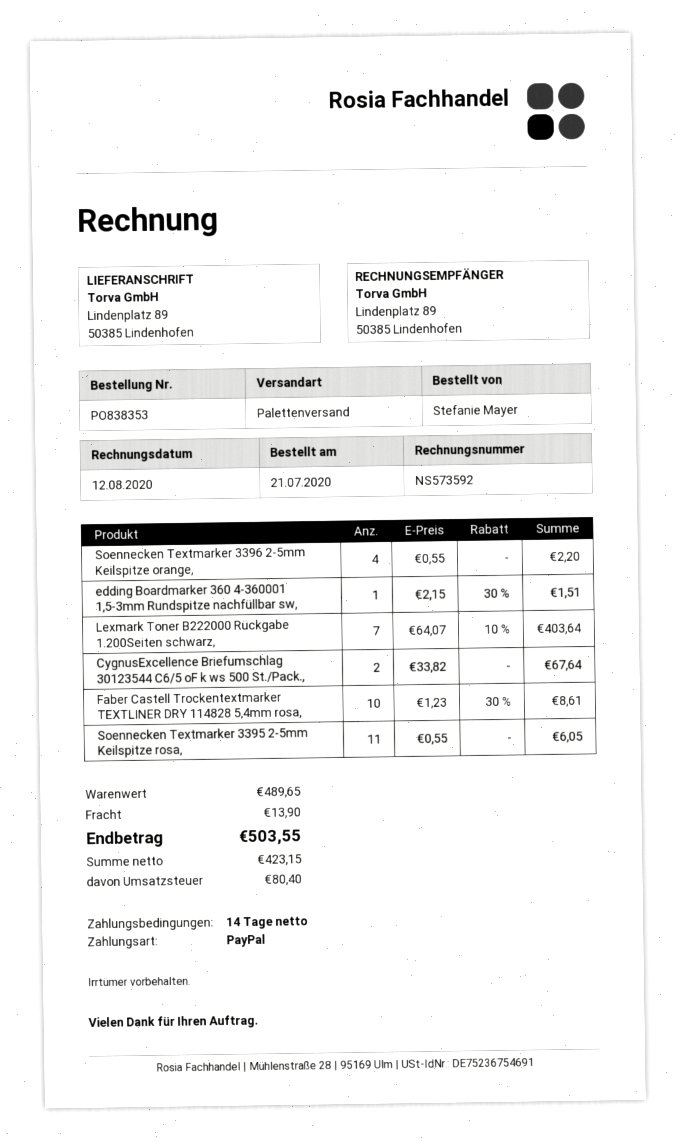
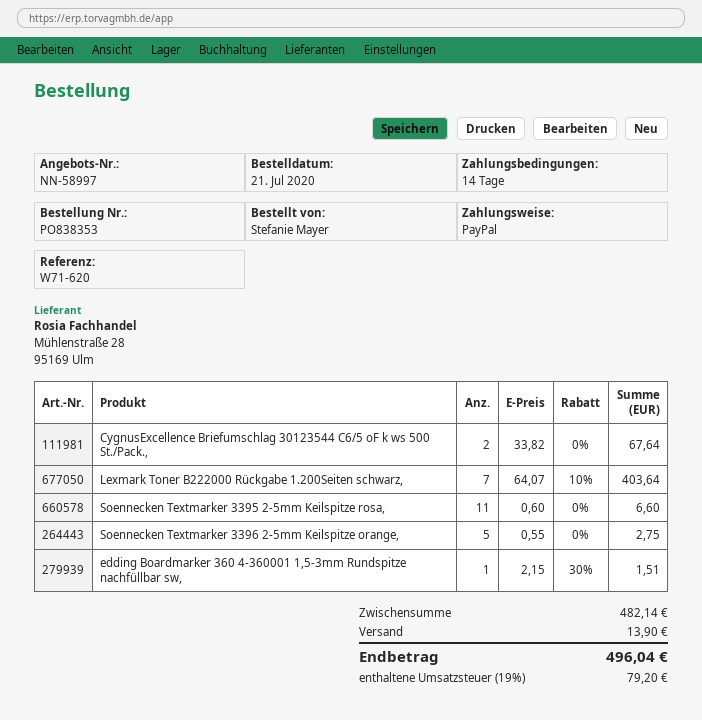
Soennecken Textmarker 3396 2-5mm Keilspitze orange,: 4 x 0.55 = 2.20 -> 5 x 0.55 = 2.75
Faber Castell Trockentextmarker TEXTLINER DRY 114828 5,4mm rosa,: 10 x 1.23 - 30% = 8.61 -> none
Soennecken Textmarker 3395 2-5mm Keilspitze rosa,: 11 x 0.55 = 6.05 -> 11 x 0.60 = 6.60
subtotal: 489.65 -> 482.14
tax: 80.40 -> 79.20
total: 503.55 -> 496.04

